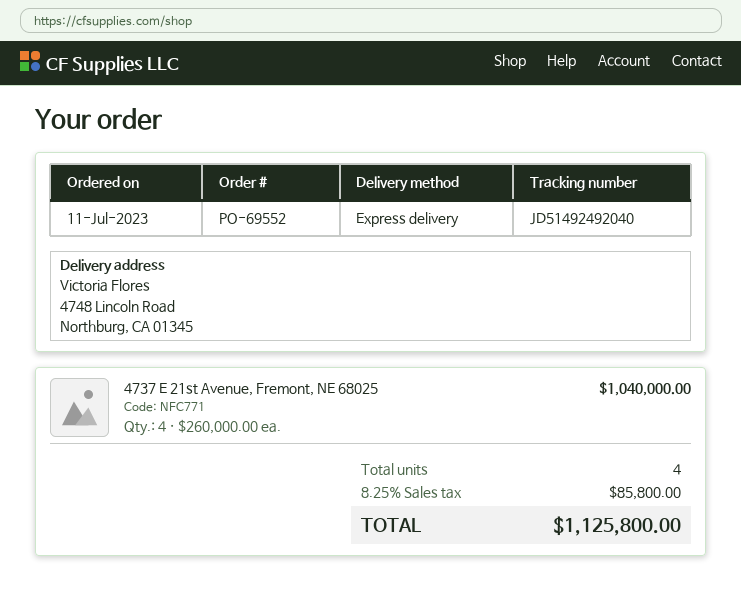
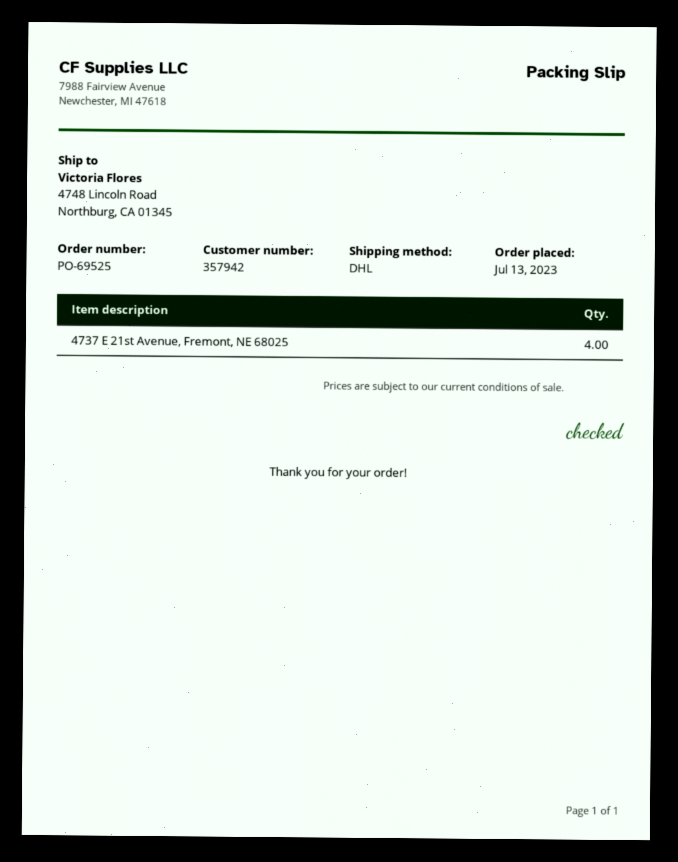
order number: PO-69552 -> PO-69525
order date: 2023-07-11 -> 2023-07-13
shipping method: express -> DHL

